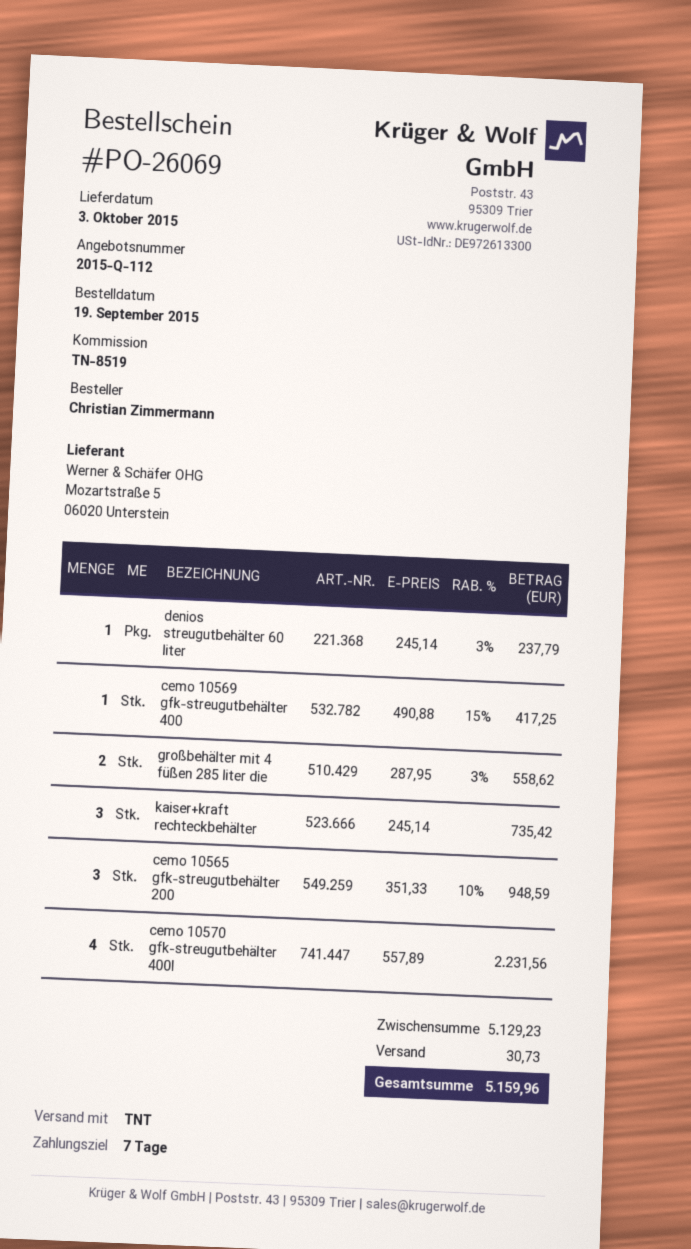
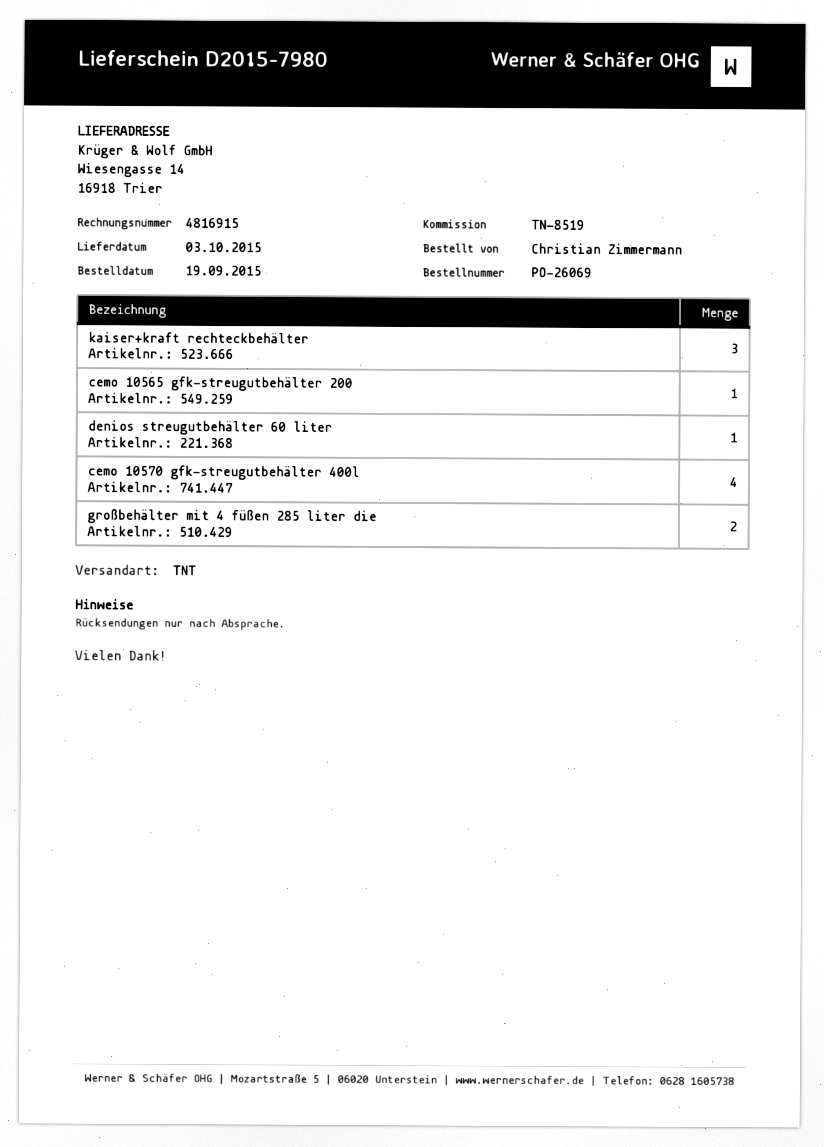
cemo 10569 gfk-streugutbehälter 400: 1 -> none
cemo 10565 gfk-streugutbehälter 200: 3 -> 1

